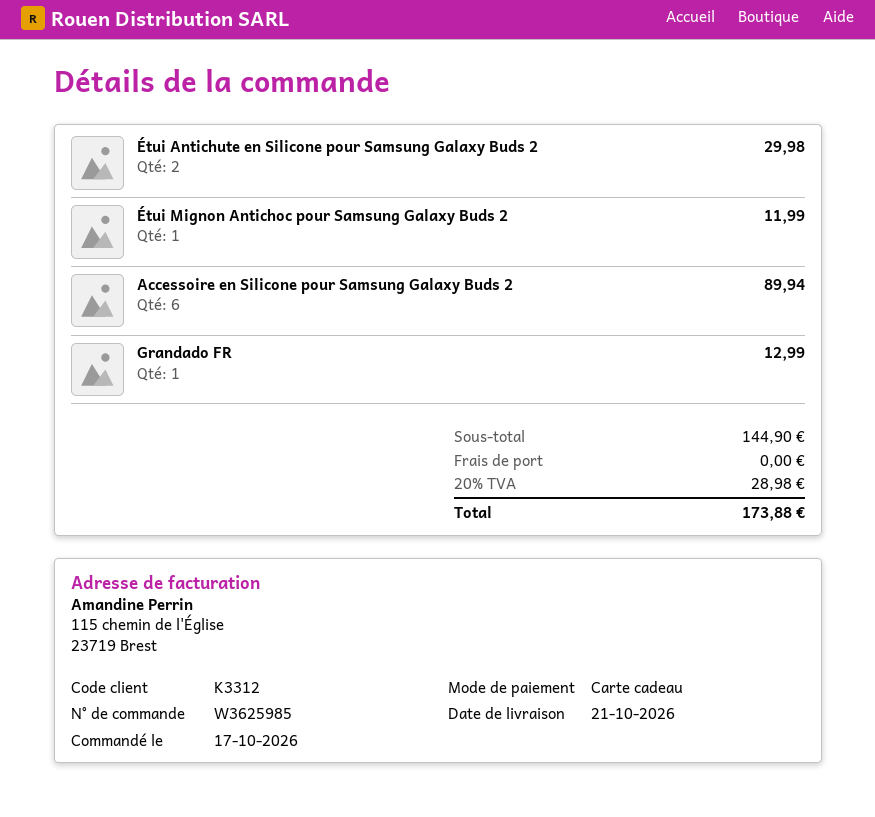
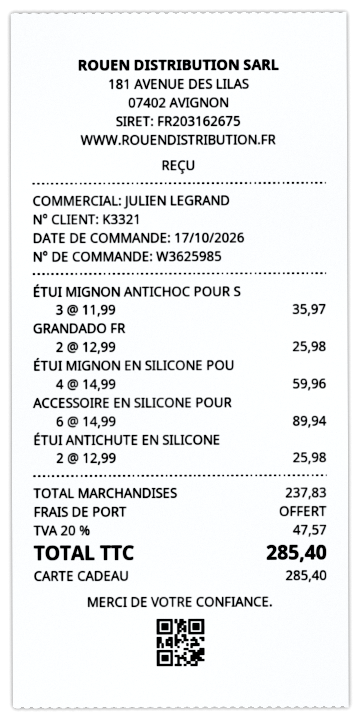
customer number: K3312 -> K3321
Étui Antichute en Silicone pour Samsung Galaxy Buds 2: 2 for 29.98 -> 2 for 25.98
Étui Mignon Antichoc pour Samsung Galaxy Buds 2: 1 for 11.99 -> 3 for 35.97
Grandado FR: 1 for 12.99 -> 2 for 25.98
ÉTUI MIGNON EN SILICONE POU: none -> 4 for 59.96
subtotal: 144.90 -> 237.83
tax: 20% = 28.98 -> 20% = 47.57
total: 173.88 -> 285.40

